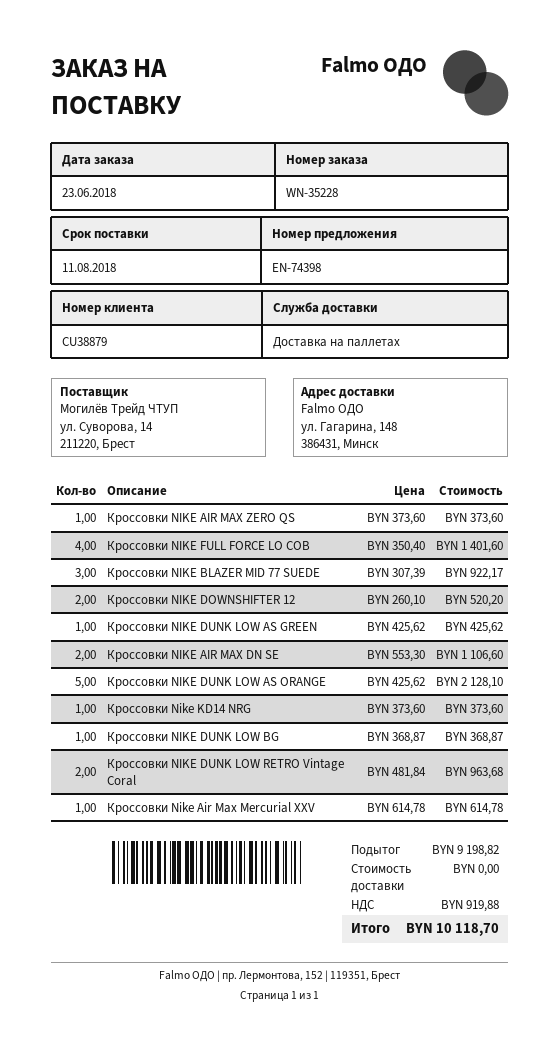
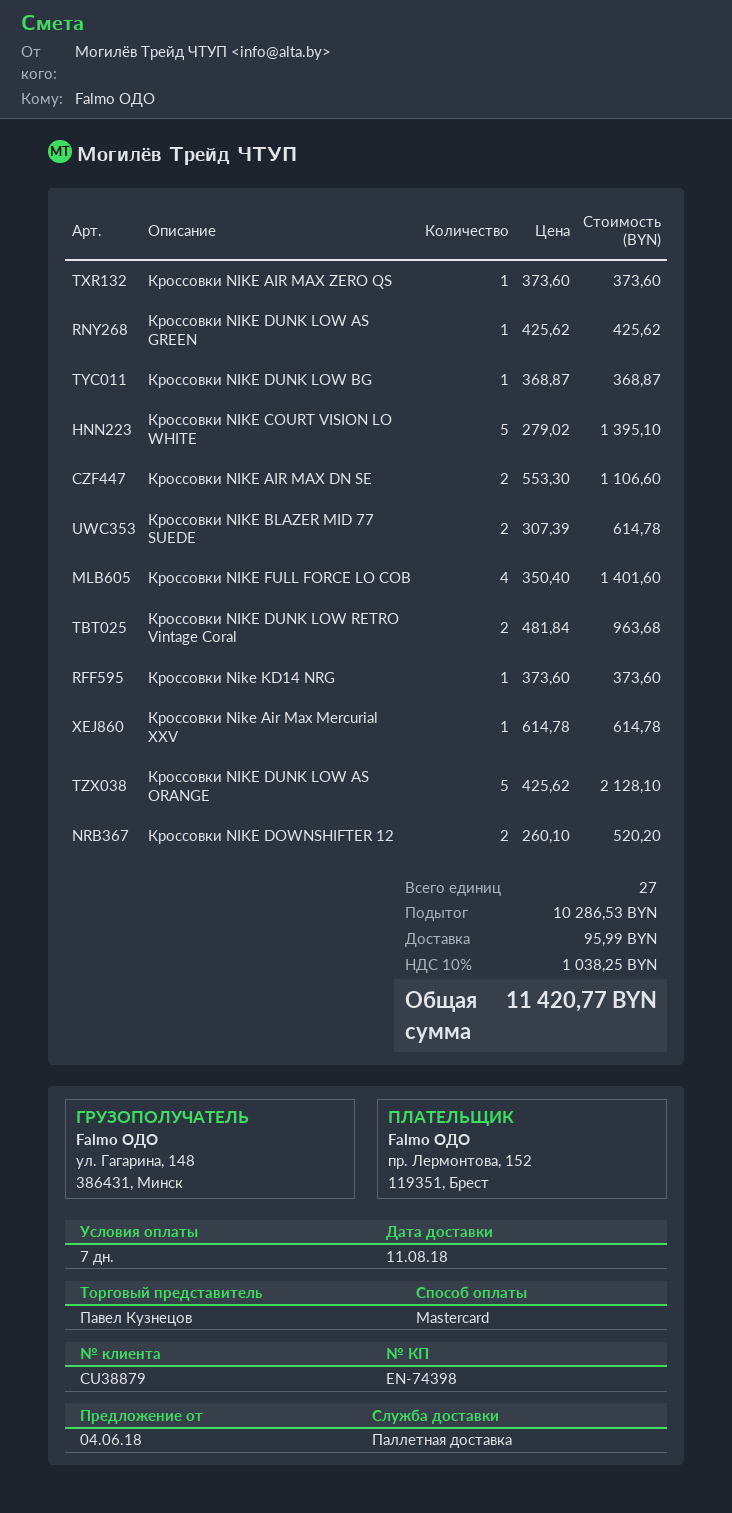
Кроссовки NIKE BLAZER MID 77 SUEDE: 3 x 307.39 = 922.17 -> 2 x 307.39 = 614.78
Кроссовки NIKE COURT VISION LO WHITE: none -> 5 x 279.02 = 1395.10
subtotal: 9198.82 -> 10286.53
shipping: 0.00 -> 95.99
tax: 919.88 -> 1038.25
total: 10118.70 -> 11420.77

